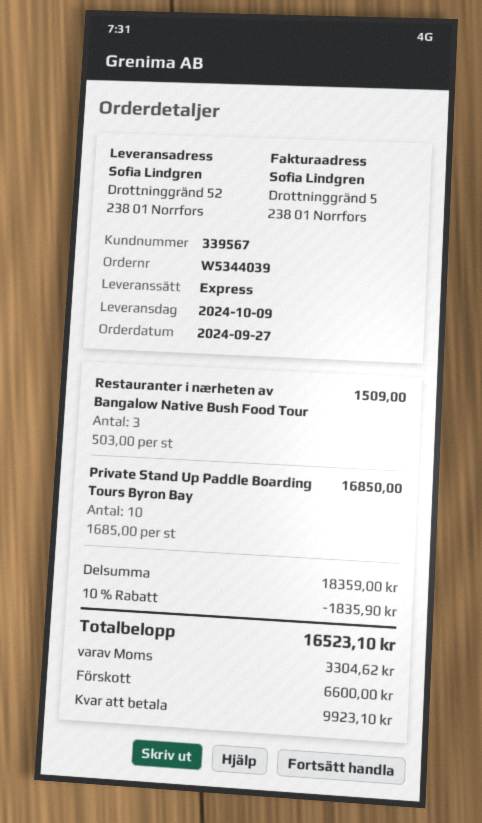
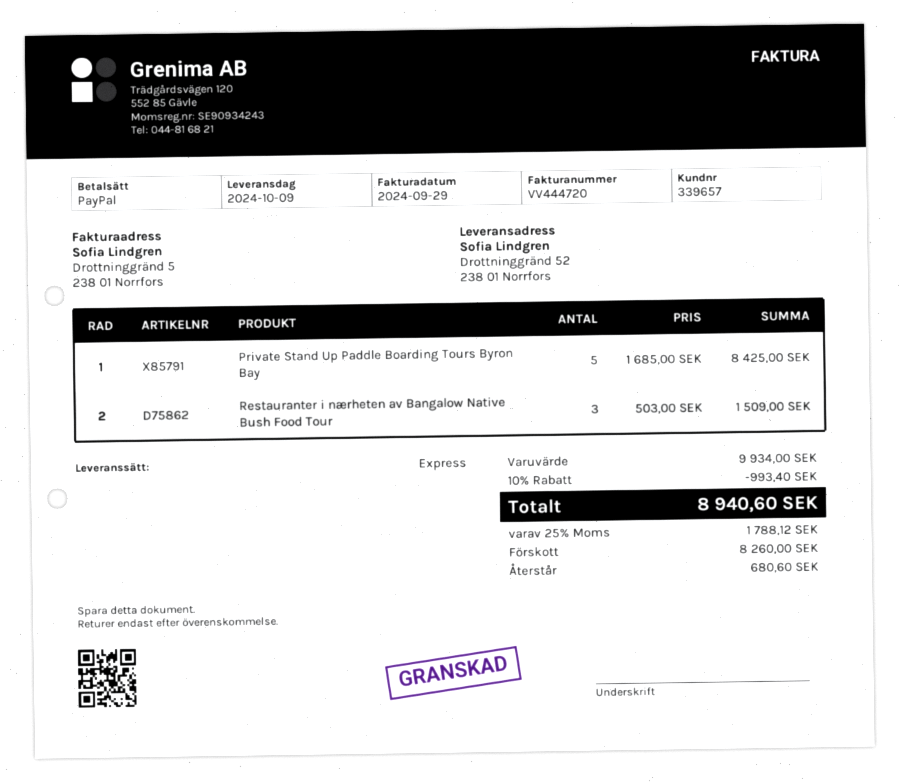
customer number: 339567 -> 339657
Private Stand Up Paddle Boarding Tours Byron Bay: 10 x 1685.00 = 16850.00 -> 5 x 1685.00 = 8425.00
subtotal: 18359.00 -> 9934.00
discount: 10% = 1835.90 -> 10% = 993.40
tax: 3304.62 -> 1788.12
total: 16523.10 -> 8940.60
deposit: 6600.00 -> 8260.00
balance: 9923.10 -> 680.60

